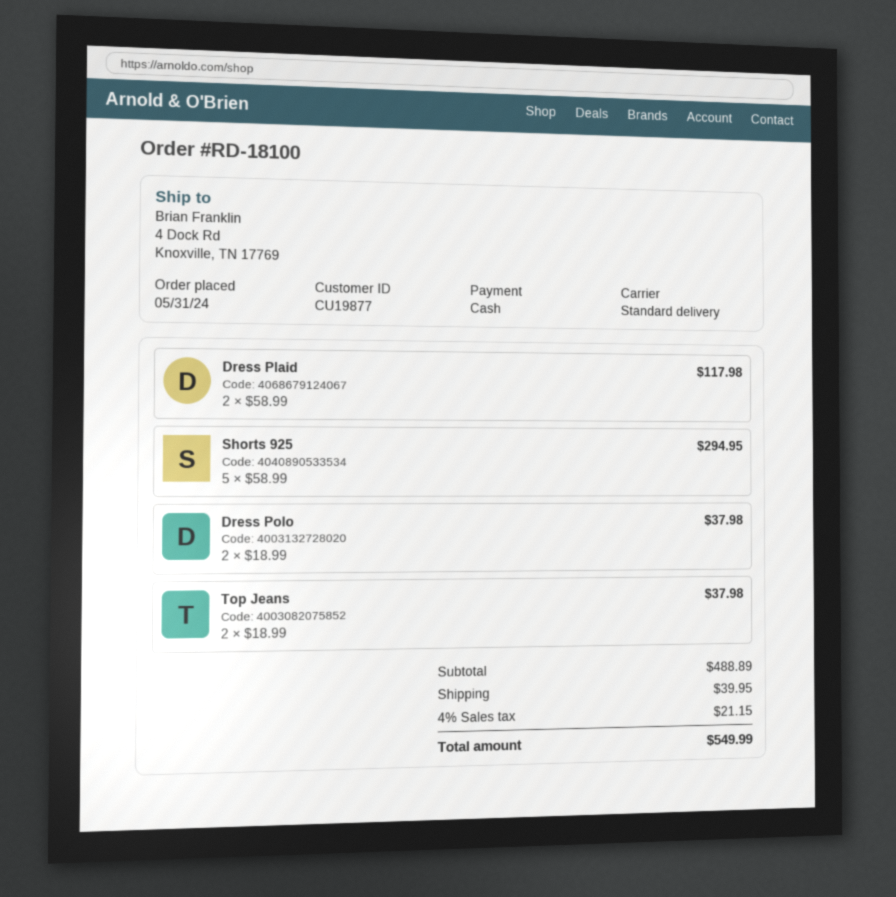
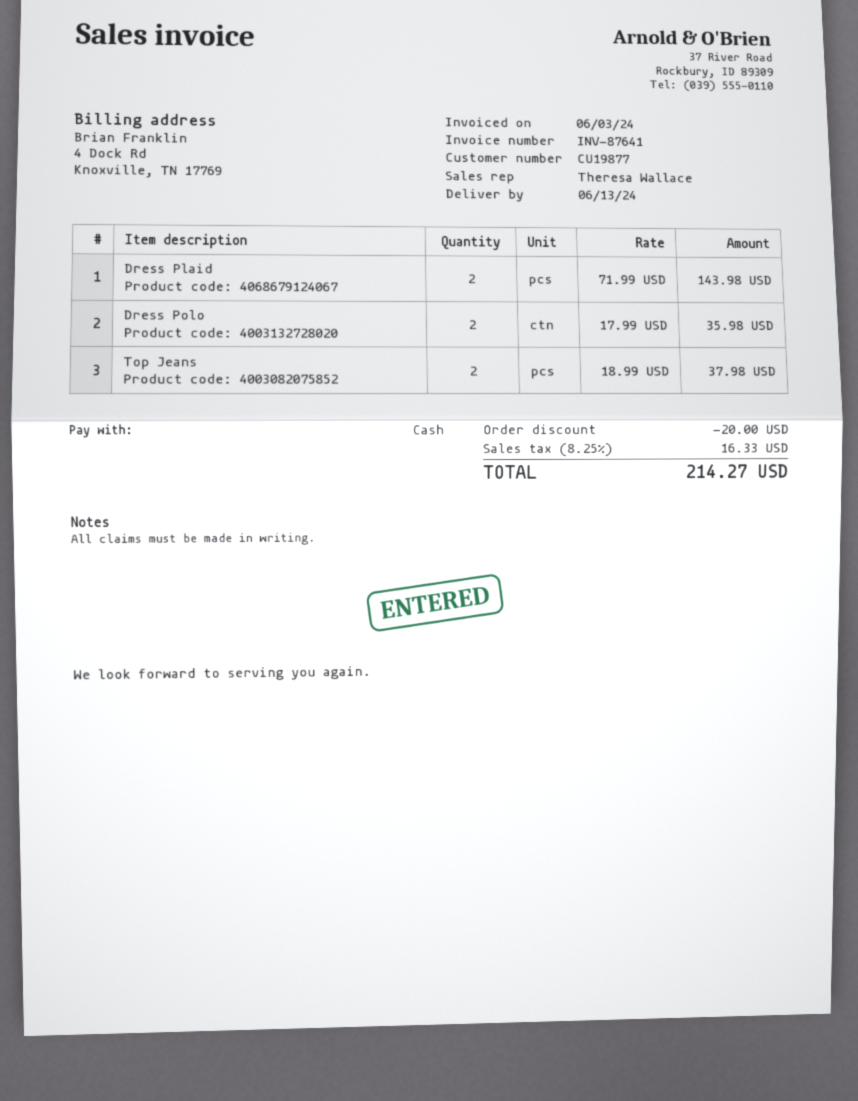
Dress Plaid: 2 x 58.99 = 117.98 -> 2 x 71.99 = 143.98
Shorts 925: 5 x 58.99 = 294.95 -> none
Dress Polo: 2 x 18.99 = 37.98 -> 2 x 17.99 = 35.98
discount: none -> 20.00
shipping: 39.95 -> none
tax: 4% = 21.15 -> 8.25% = 16.33
total: 549.99 -> 214.27

